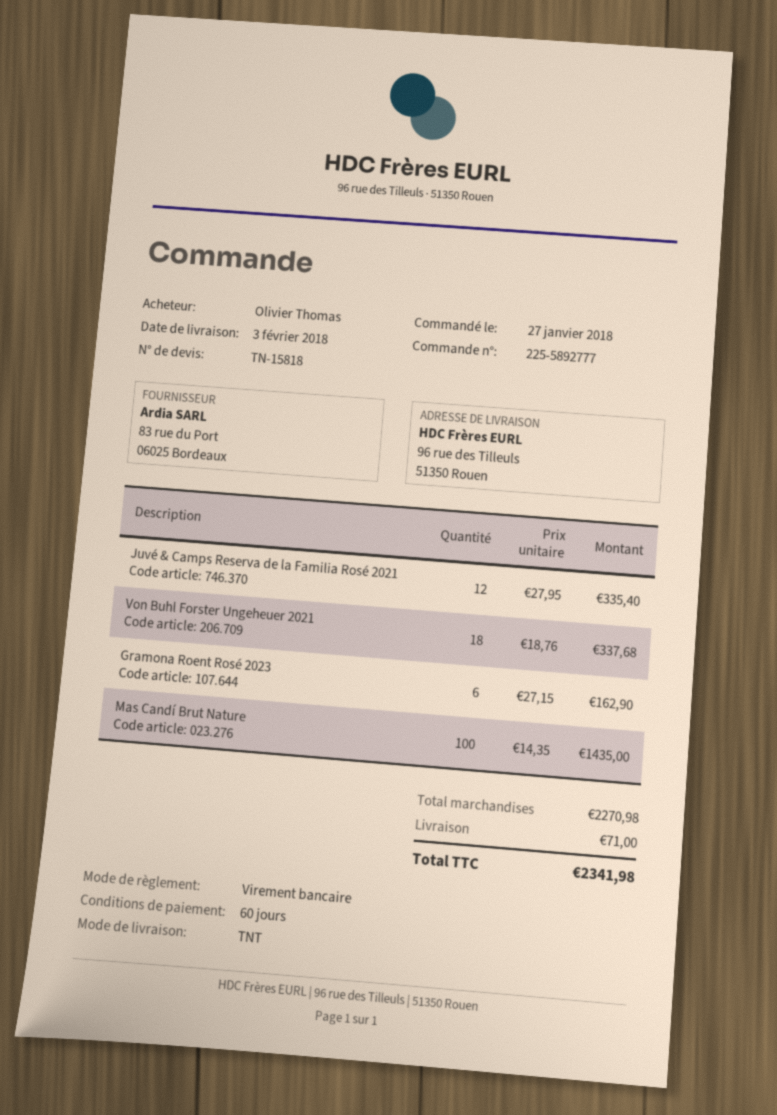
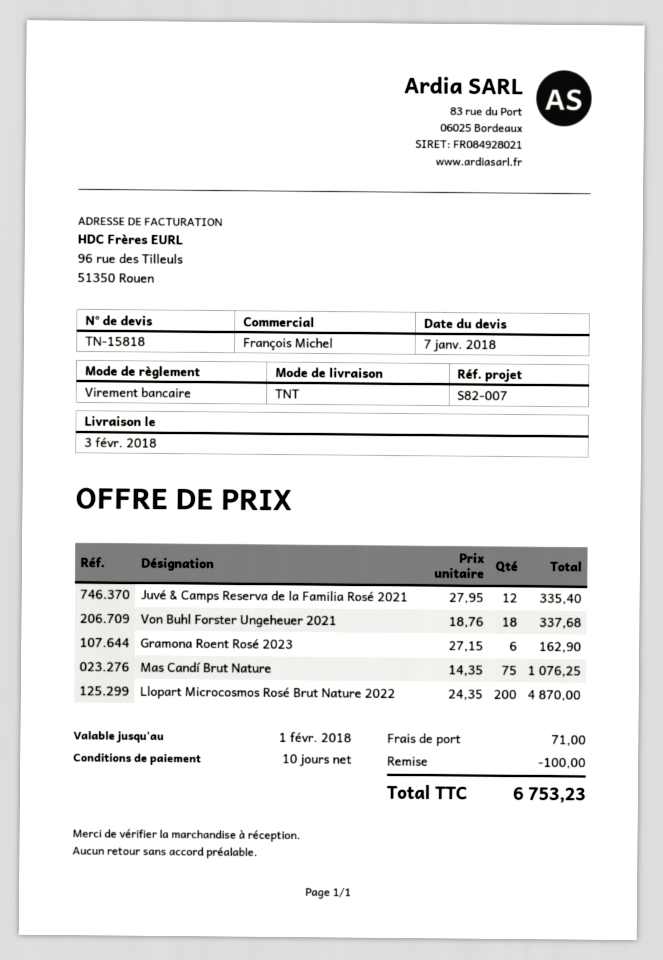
payment terms: 60 days -> 10 days
Mas Candí Brut Nature: 100 x 14.35 = 1435.00 -> 75 x 14.35 = 1076.25
Llopart Microcosmos Rosé Brut Nature 2022: none -> 200 x 24.35 = 4870.00
discount: none -> 100.00
total: 2341.98 -> 6753.23

